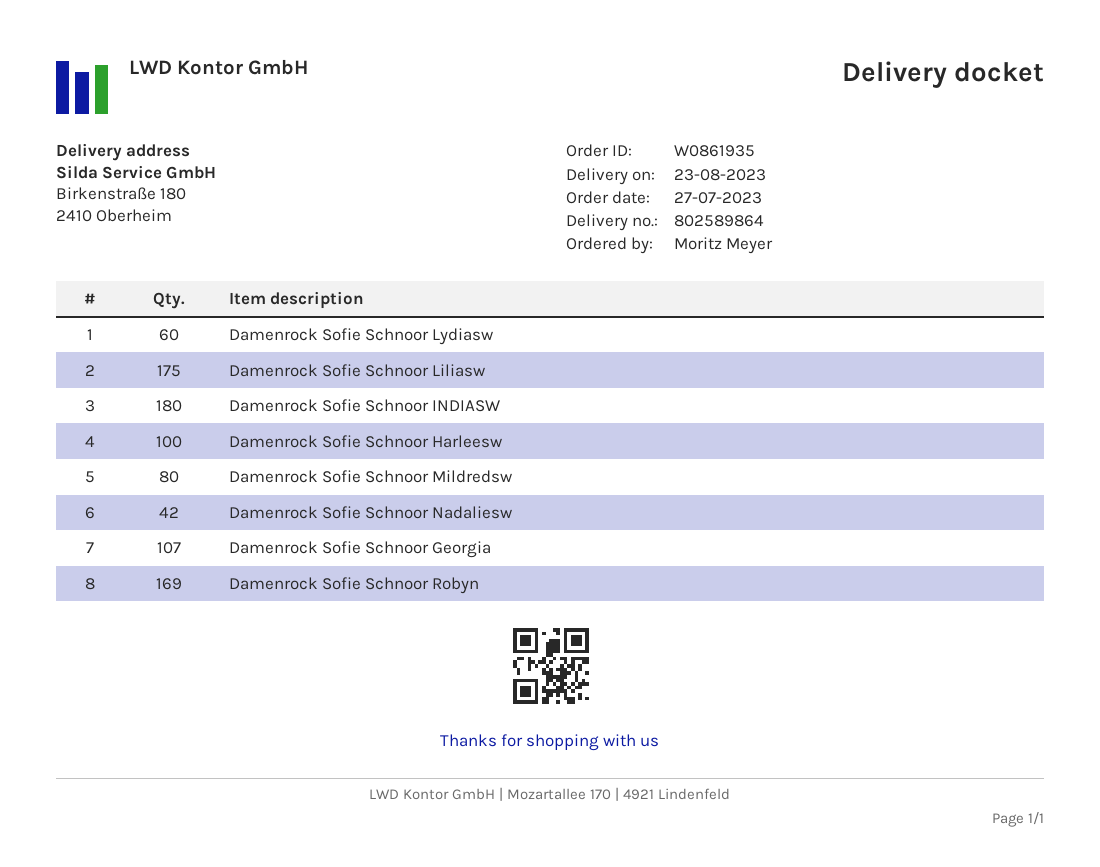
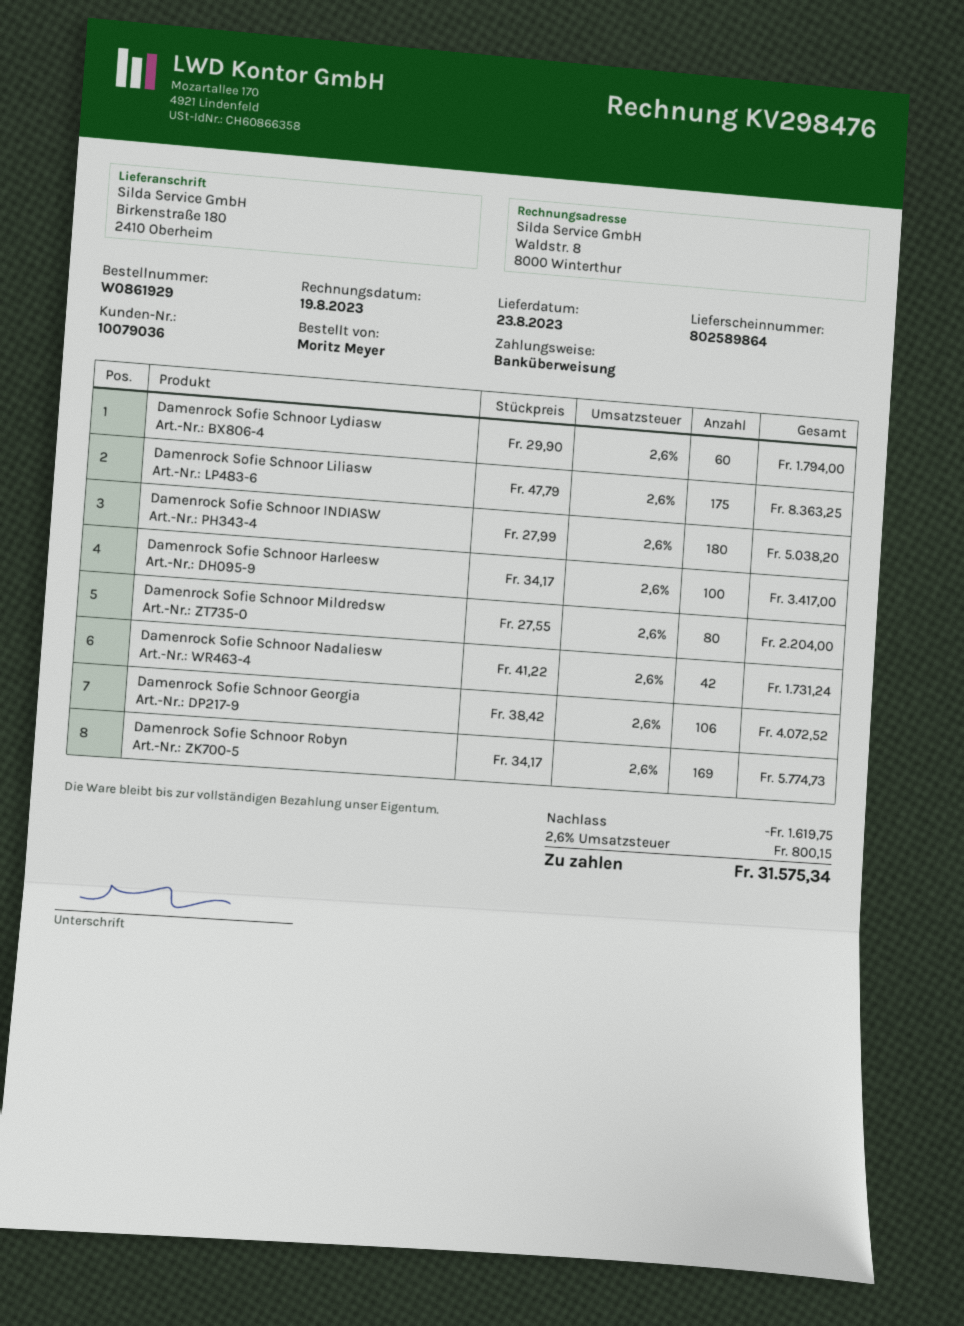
order number: W0861935 -> W0861929
Damenrock Sofie Schnoor Georgia: 107 -> 106

